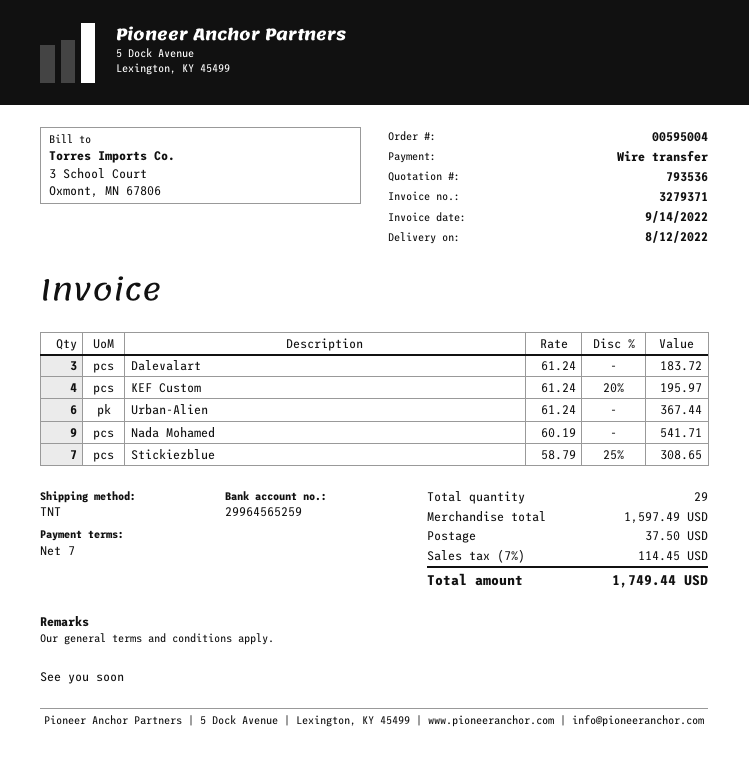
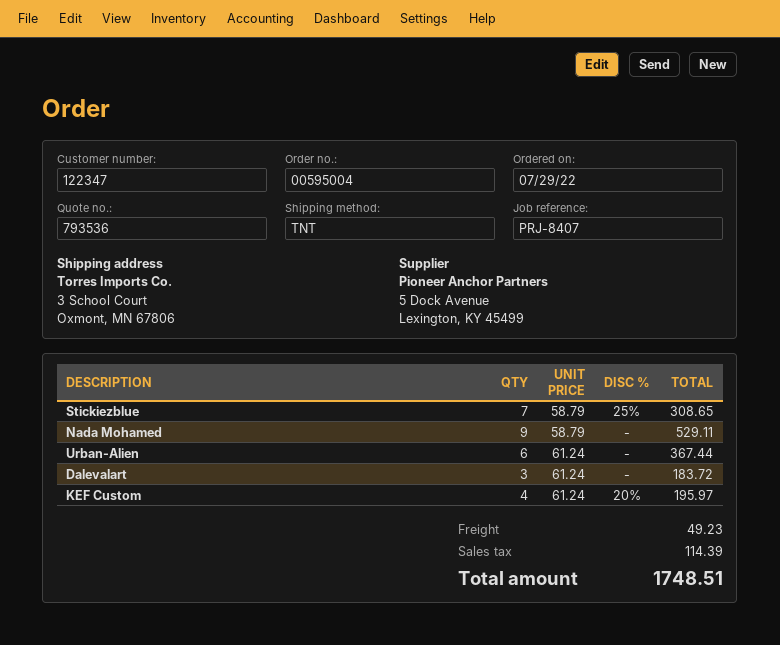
Nada Mohamed: 9 x 60.19 = 541.71 -> 9 x 58.79 = 529.11
shipping: 37.50 -> 49.23
tax: 114.45 -> 114.39
total: 1749.44 -> 1748.51

